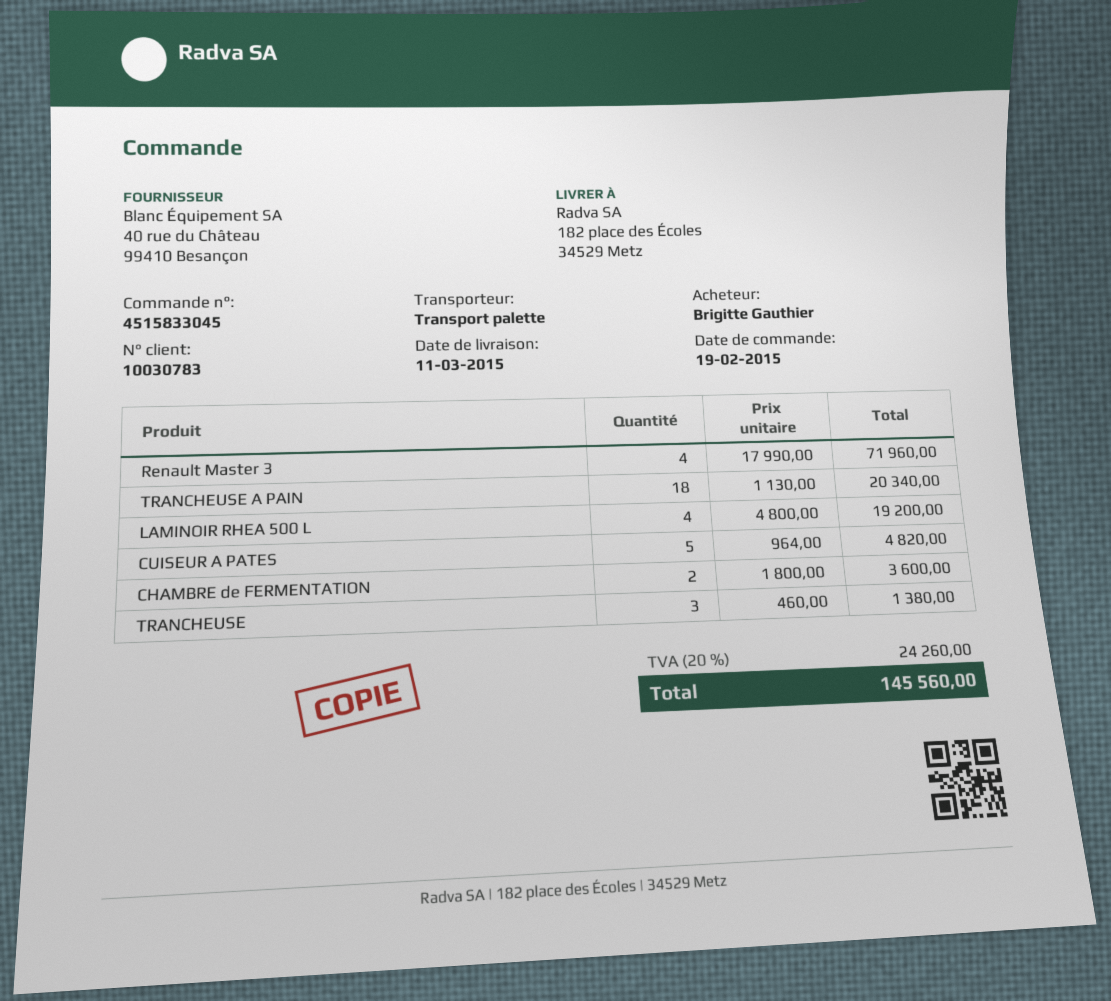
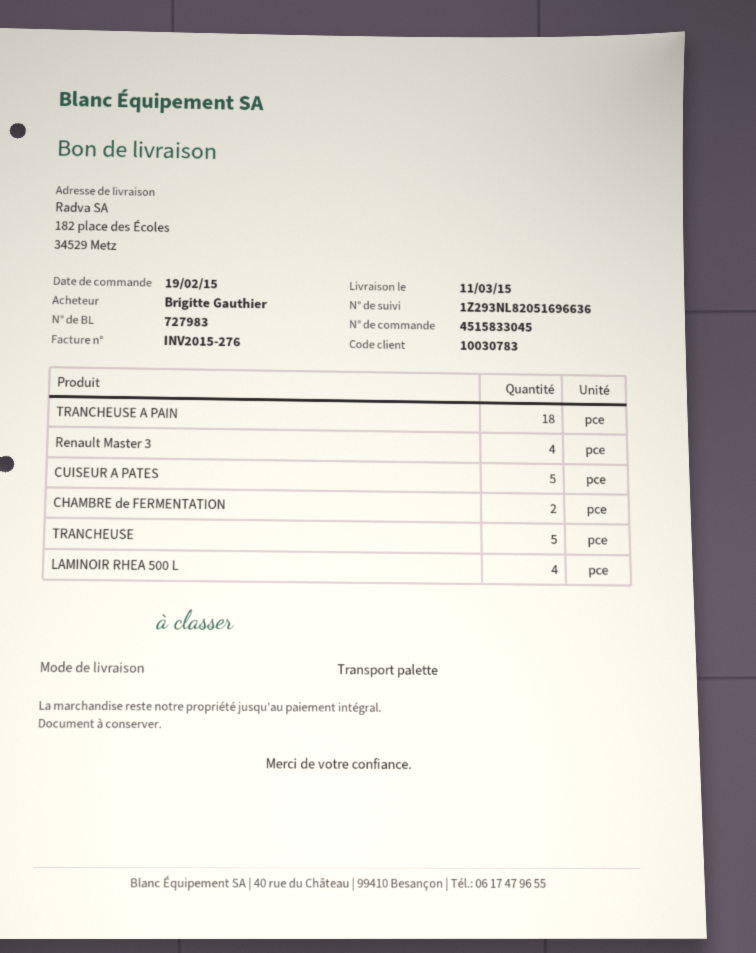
TRANCHEUSE: 3 -> 5

